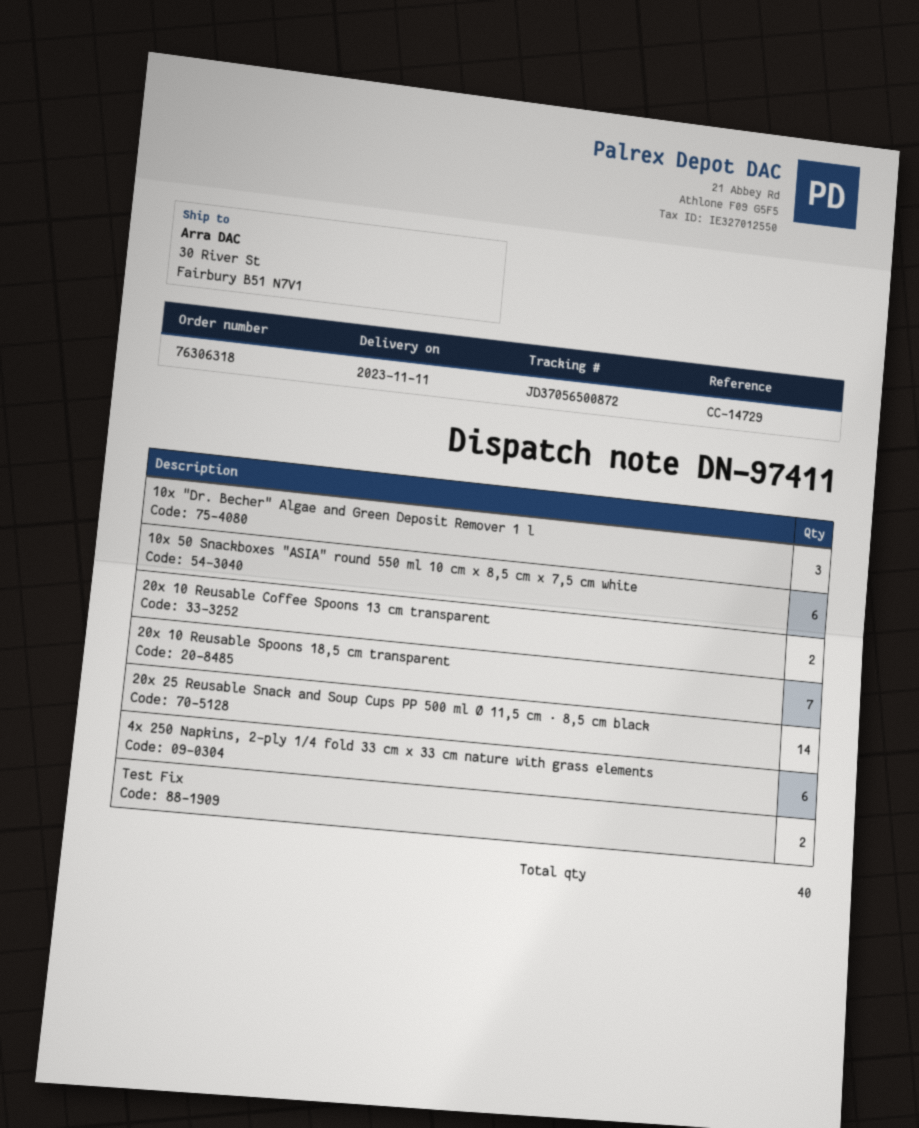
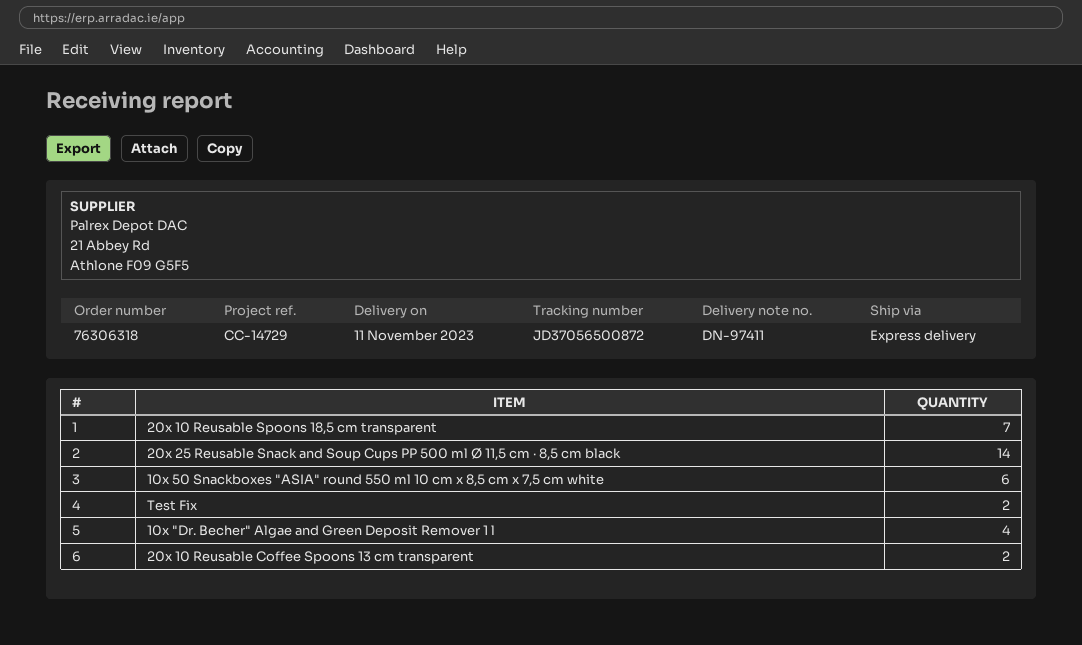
10x "Dr. Becher" Algae and Green Deposit Remover 1 l: 3 -> 4
4x 250 Napkins, 2-ply 1/4 fold 33 cm x 33 cm nature with grass elements: 6 -> none

